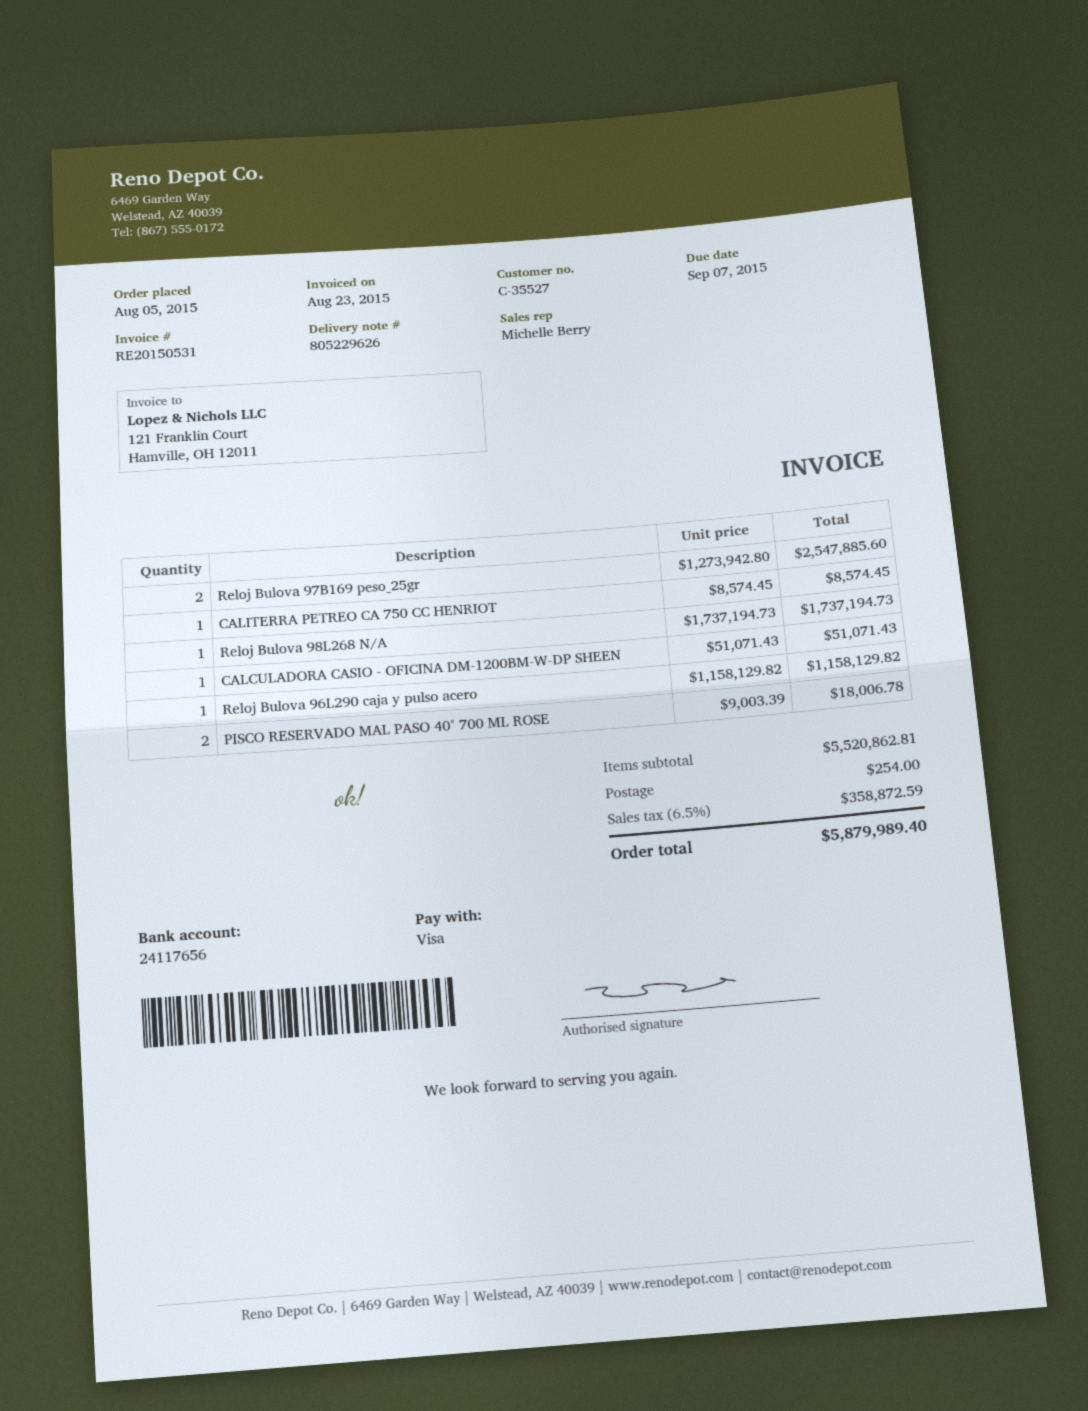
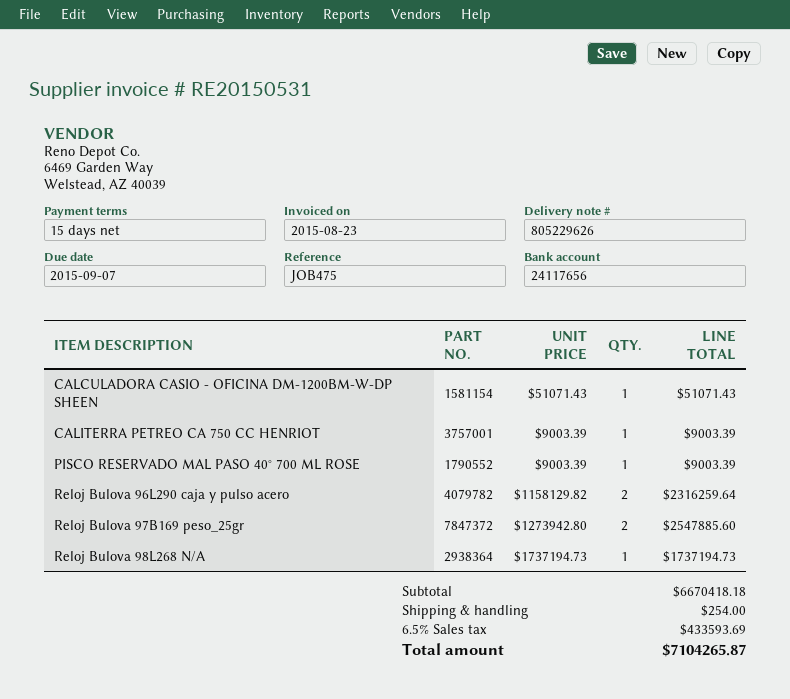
CALITERRA PETREO CA 750 CC HENRIOT: 1 x 8574.45 = 8574.45 -> 1 x 9003.39 = 9003.39
Reloj Bulova 96L290 caja y pulso acero: 1 x 1158129.82 = 1158129.82 -> 2 x 1158129.82 = 2316259.64
PISCO RESERVADO MAL PASO 40° 700 ML ROSE: 2 x 9003.39 = 18006.78 -> 1 x 9003.39 = 9003.39
subtotal: 5520862.81 -> 6670418.18
tax: 6.5% = 358872.59 -> 6.5% = 433593.69
total: 5879989.40 -> 7104265.87

